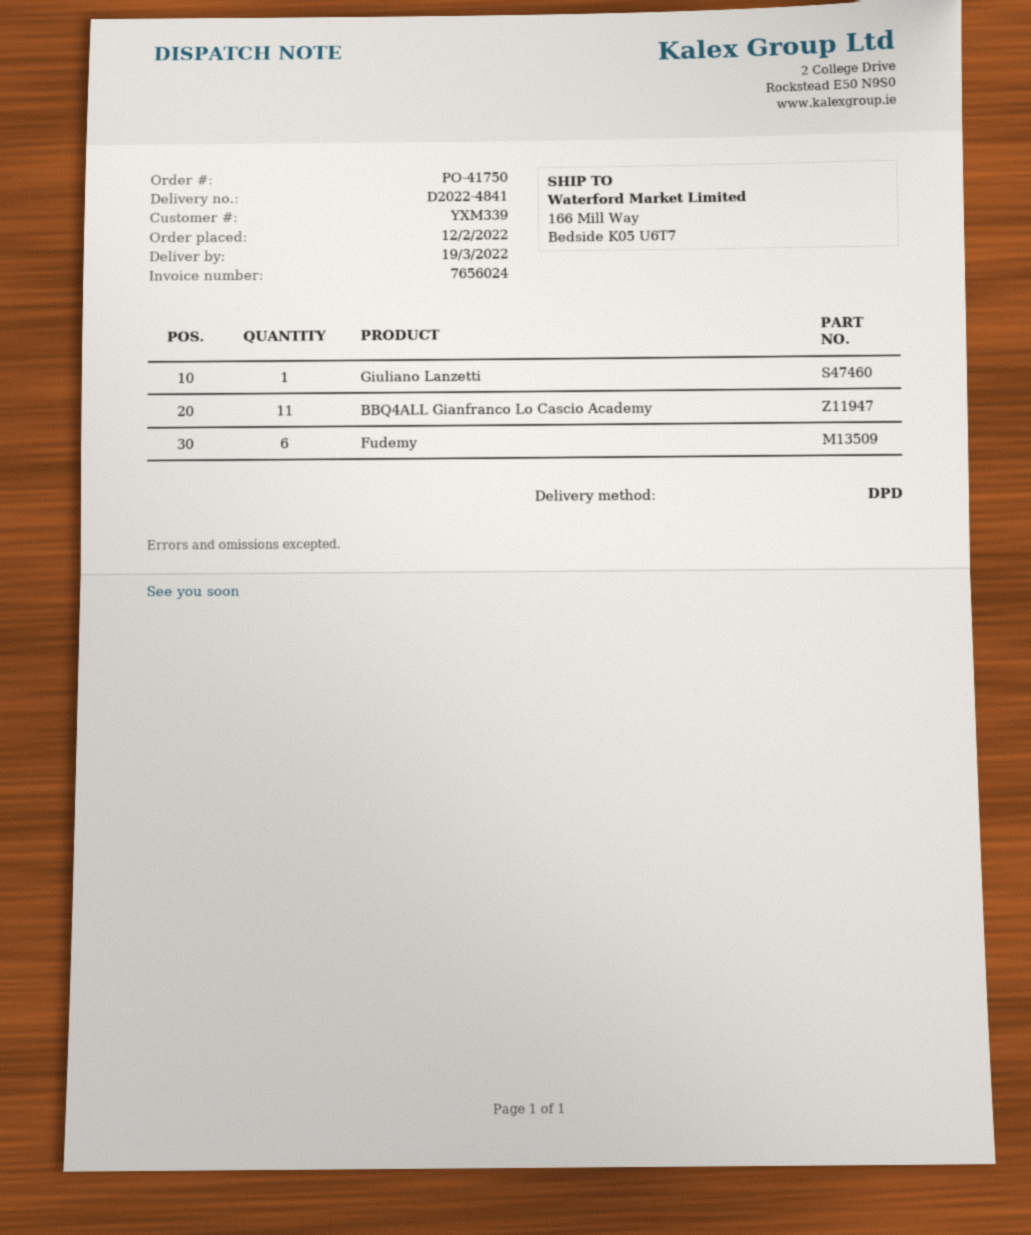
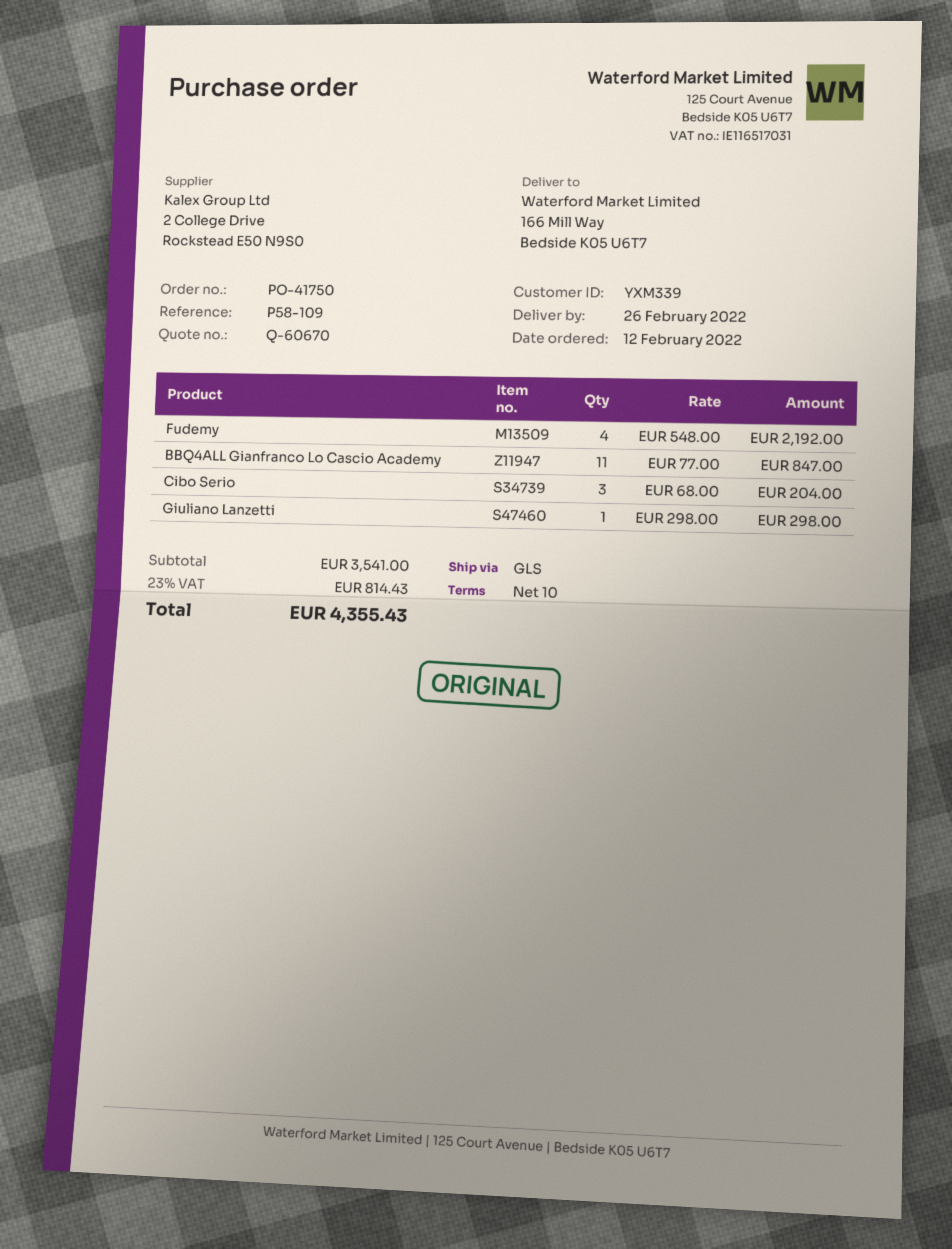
delivery date: 2022-03-19 -> 2022-02-26
shipping method: DPD -> GLS
Fudemy: 6 -> 4
Cibo Serio: none -> 3

